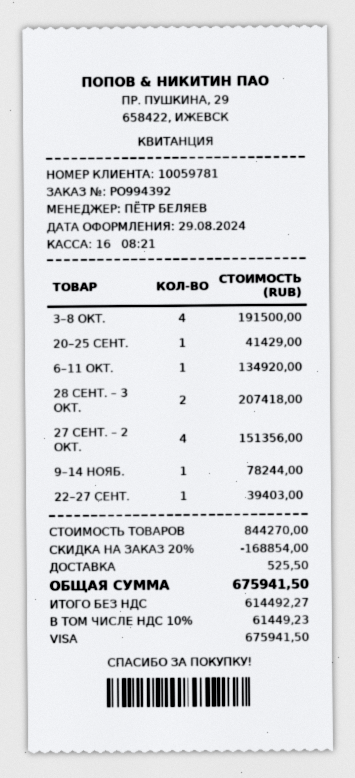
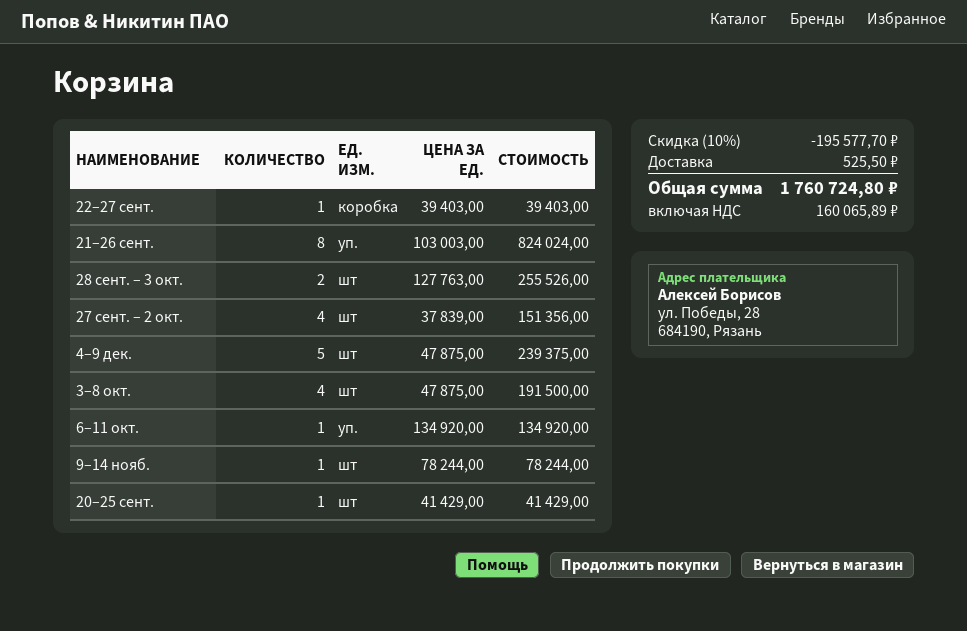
28 СЕНТ. – 3 ОКТ.: 2 for 207418.00 -> 2 for 255526.00
21–26 сент.: none -> 8 for 824024.00
4–9 дек.: none -> 5 for 239375.00
discount: 20% = 168854.00 -> 10% = 195577.70
tax: 61449.23 -> 160065.89
total: 675941.50 -> 1760724.80

